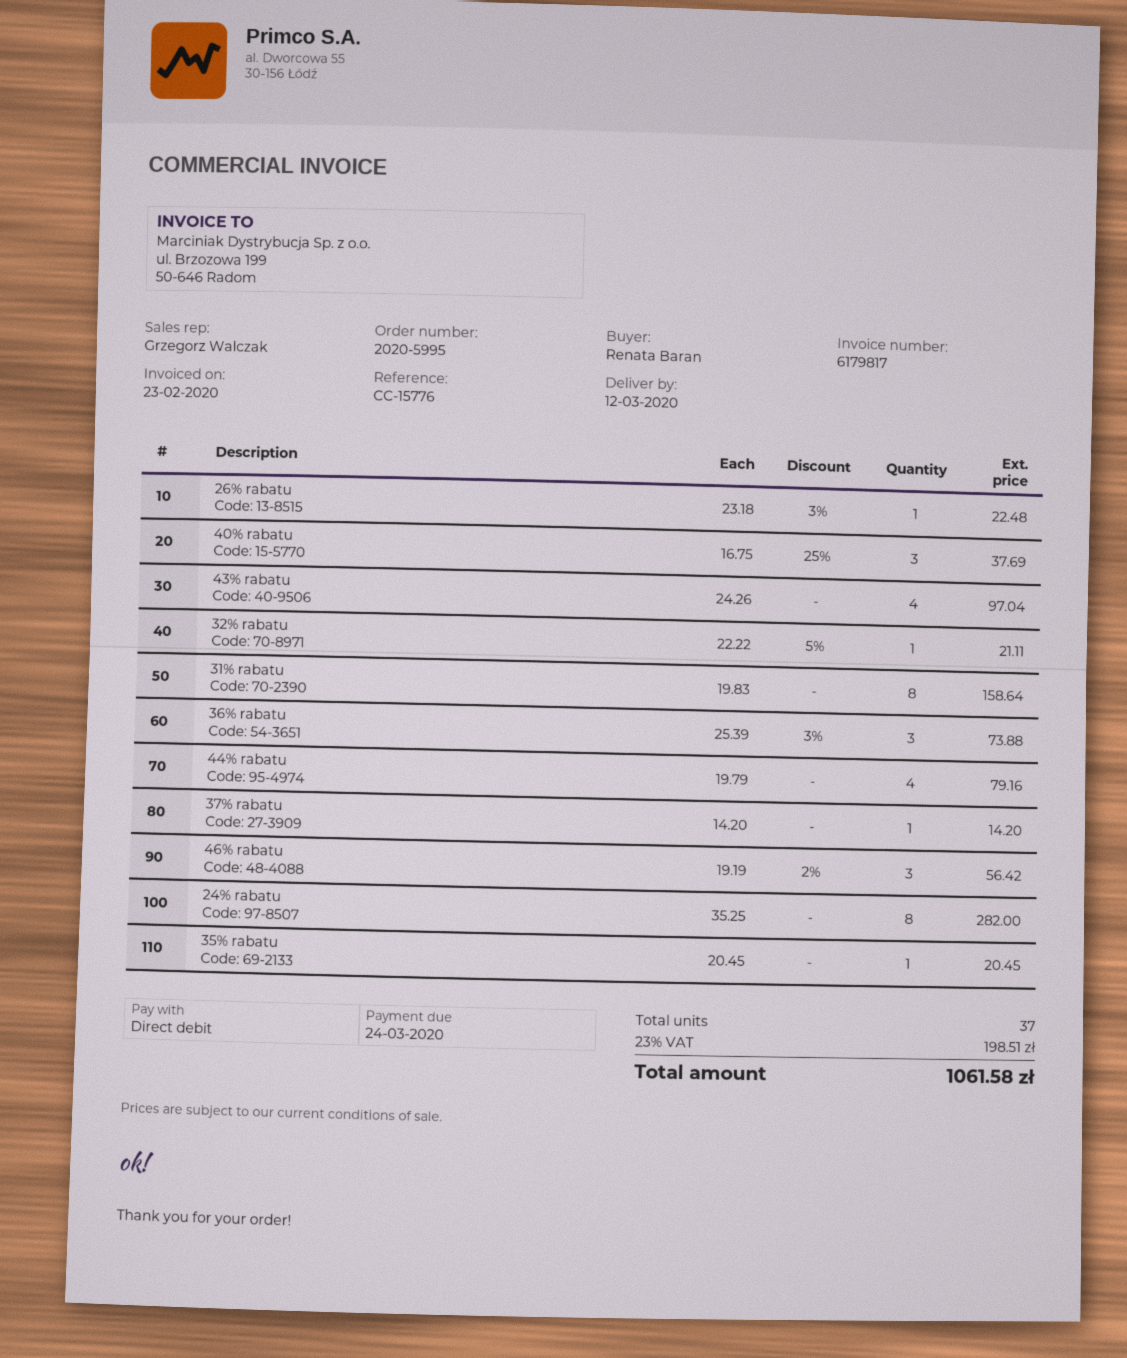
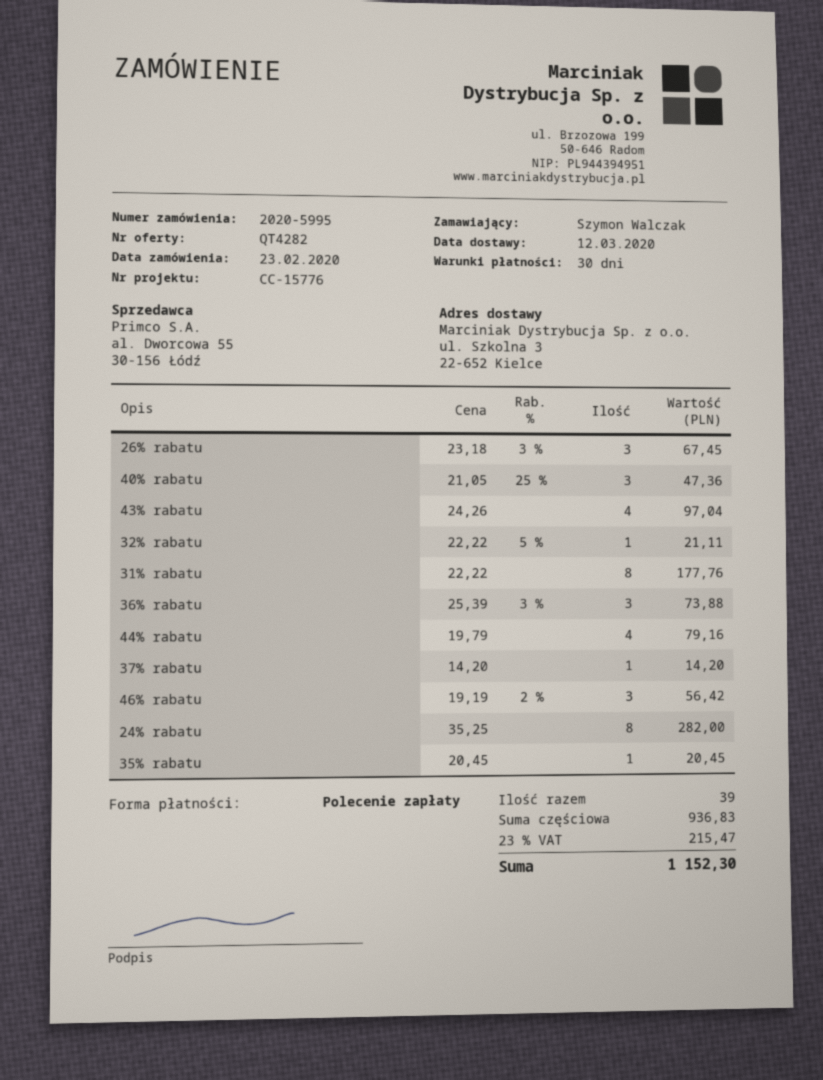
ordered by: Renata Baran -> Szymon Walczak
26% rabatu: 1 x 23.18 - 3% = 22.48 -> 3 x 23.18 - 3% = 67.45
40% rabatu: 3 x 16.75 - 25% = 37.69 -> 3 x 21.05 - 25% = 47.36
31% rabatu: 8 x 19.83 = 158.64 -> 8 x 22.22 = 177.76
total quantity: 37 -> 39
tax: 23% = 198.51 -> 23% = 215.47
total: 1061.58 -> 1152.30

